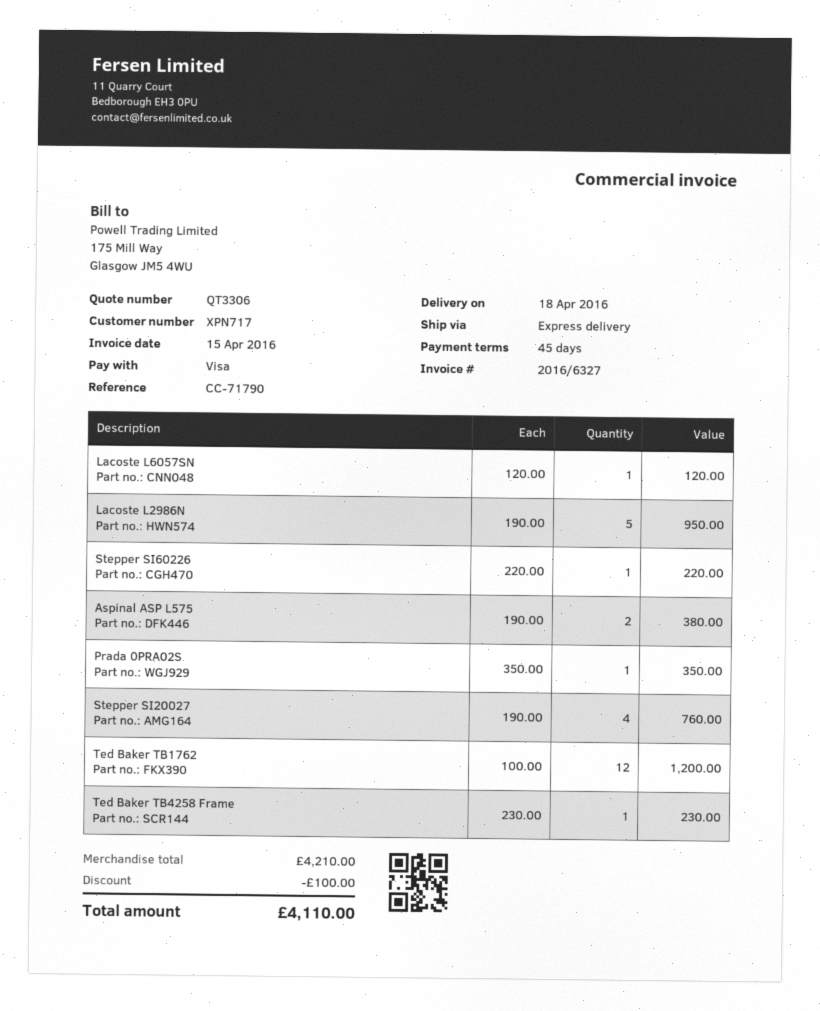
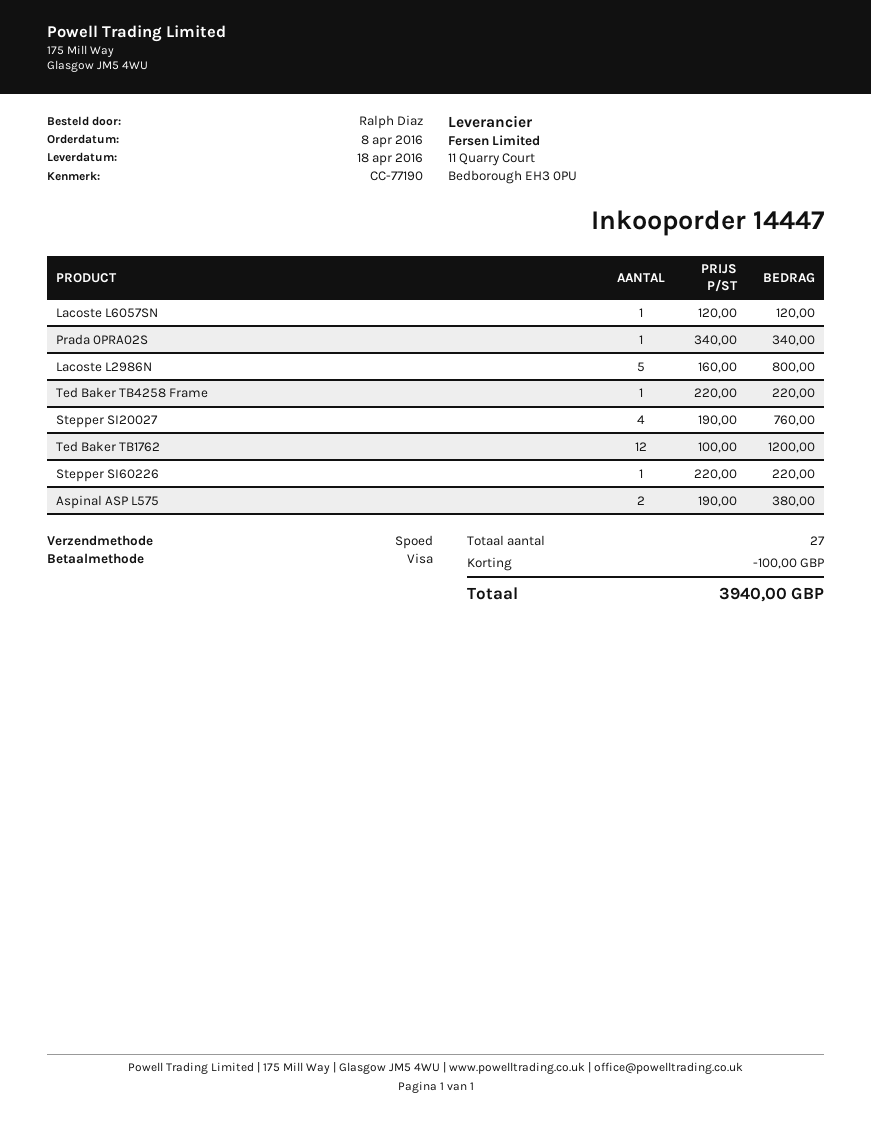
reference: CC-71790 -> CC-77190
Lacoste L2986N: 5 x 190.00 = 950.00 -> 5 x 160.00 = 800.00
Prada 0PRA02S: 1 x 350.00 = 350.00 -> 1 x 340.00 = 340.00
Ted Baker TB4258 Frame: 1 x 230.00 = 230.00 -> 1 x 220.00 = 220.00
total: 4110.00 -> 3940.00

